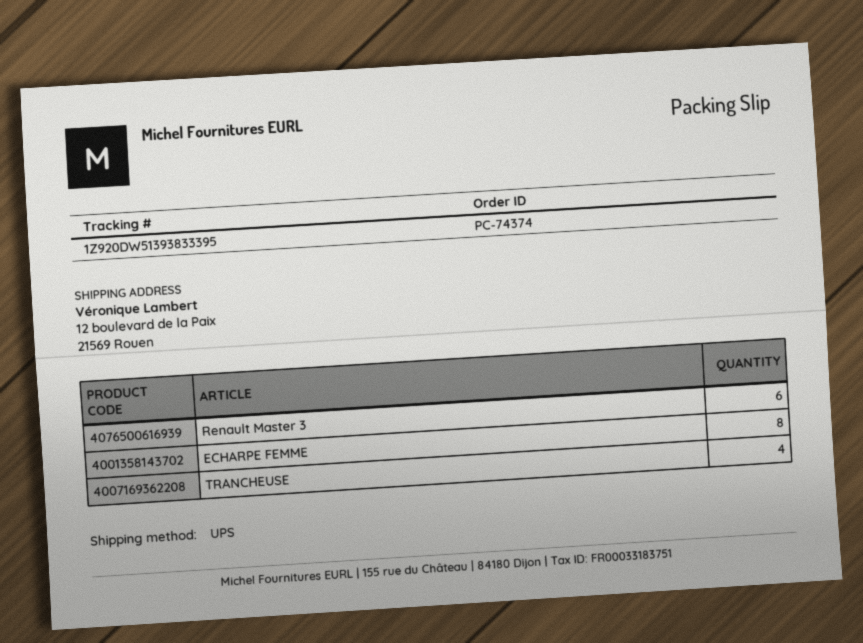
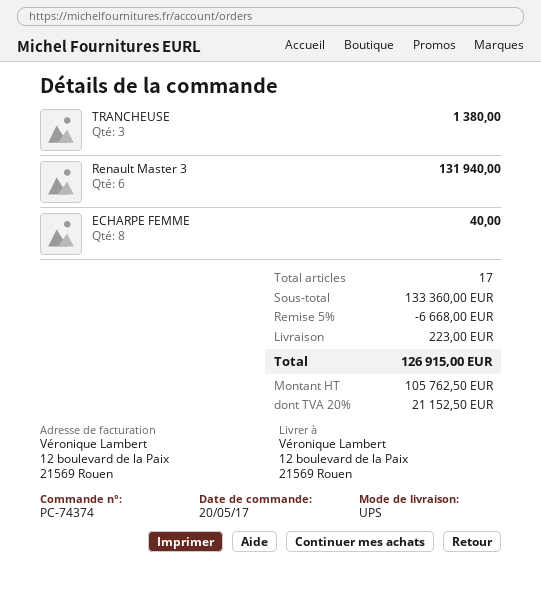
TRANCHEUSE: 4 -> 3

